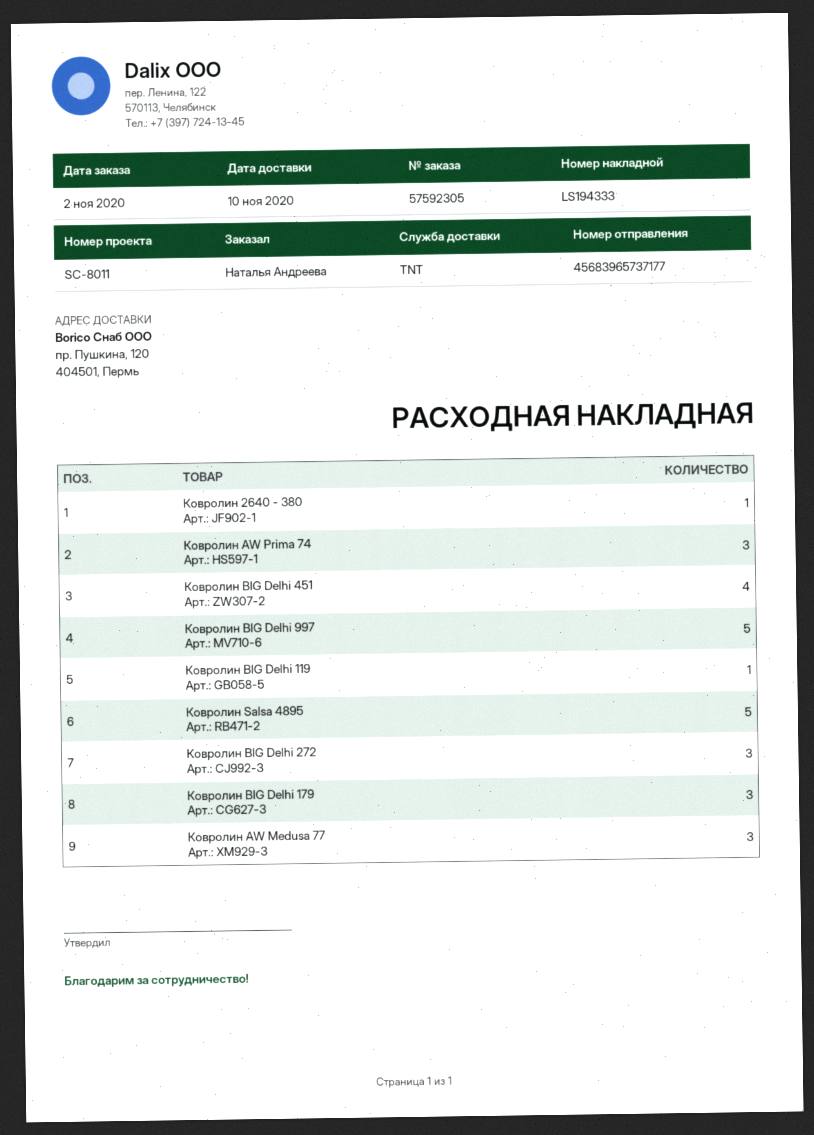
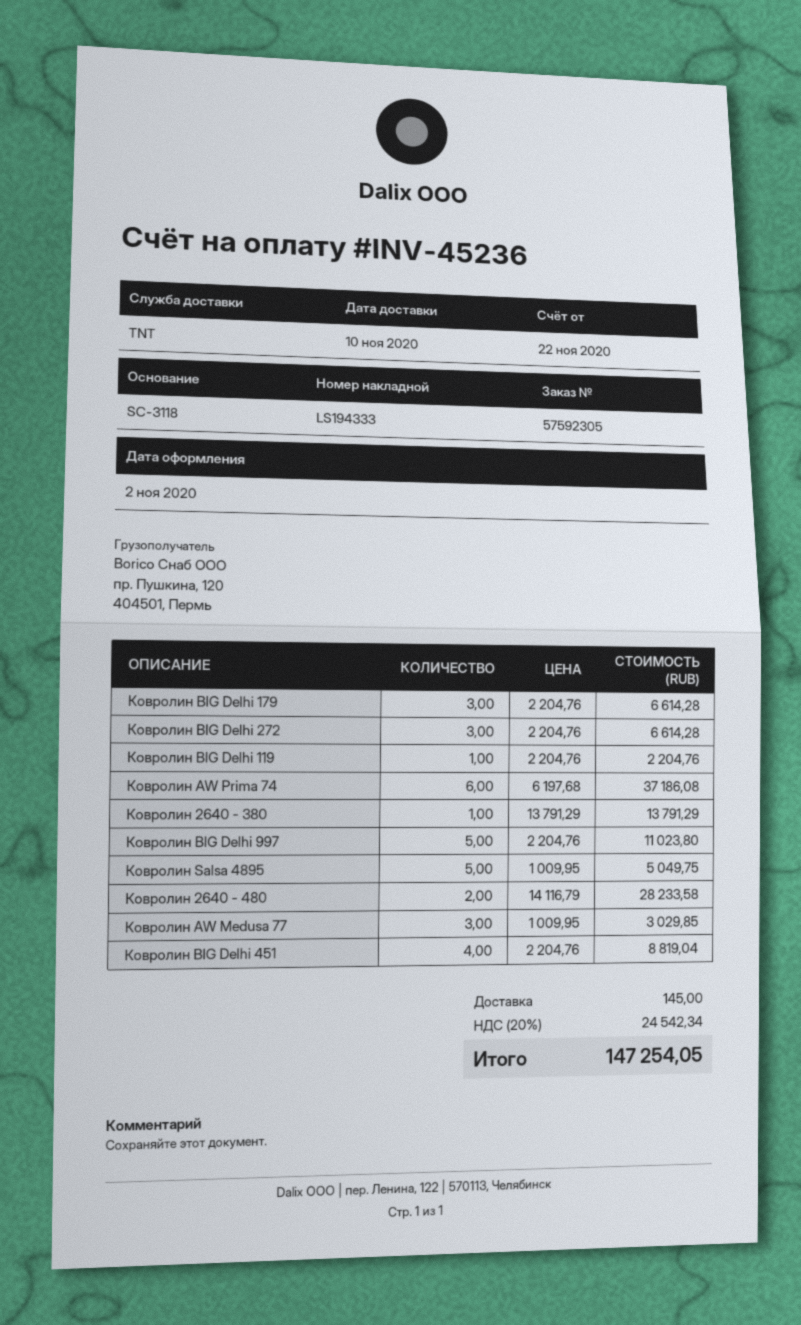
reference: SC-8011 -> SC-3118
Ковролин AW Prima 74: 3 -> 6
Ковролин 2640 - 480: none -> 2

